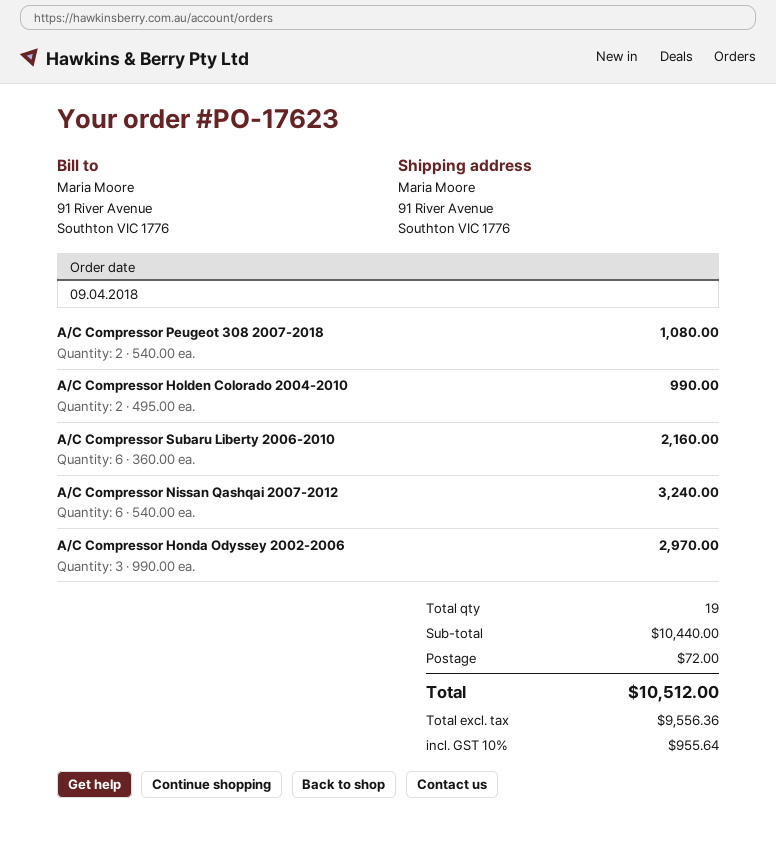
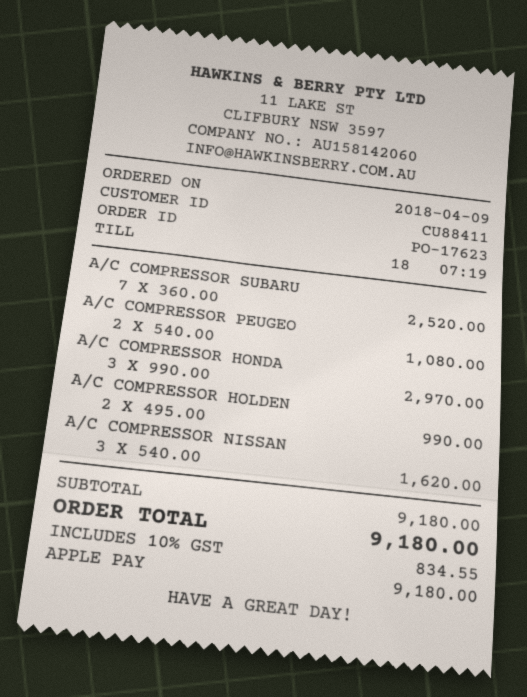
A/C Compressor Subaru Liberty 2006-2010: 6 x 360.00 = 2160.00 -> 7 x 360.00 = 2520.00
A/C Compressor Nissan Qashqai 2007-2012: 6 x 540.00 = 3240.00 -> 3 x 540.00 = 1620.00
subtotal: 10440.00 -> 9180.00
shipping: 72.00 -> none
tax: 10% = 955.64 -> 10% = 834.55
total: 10512.00 -> 9180.00

